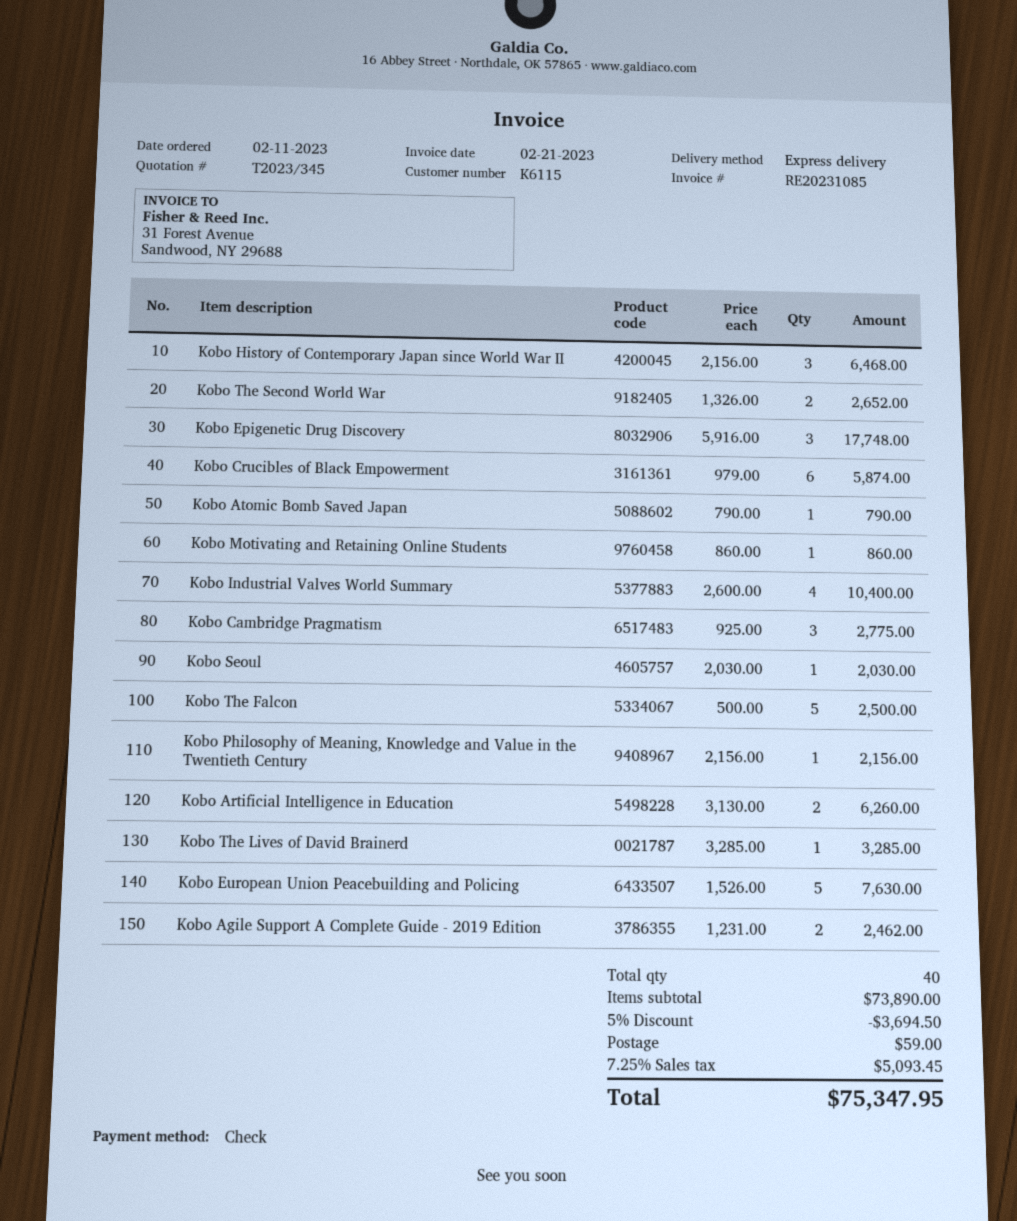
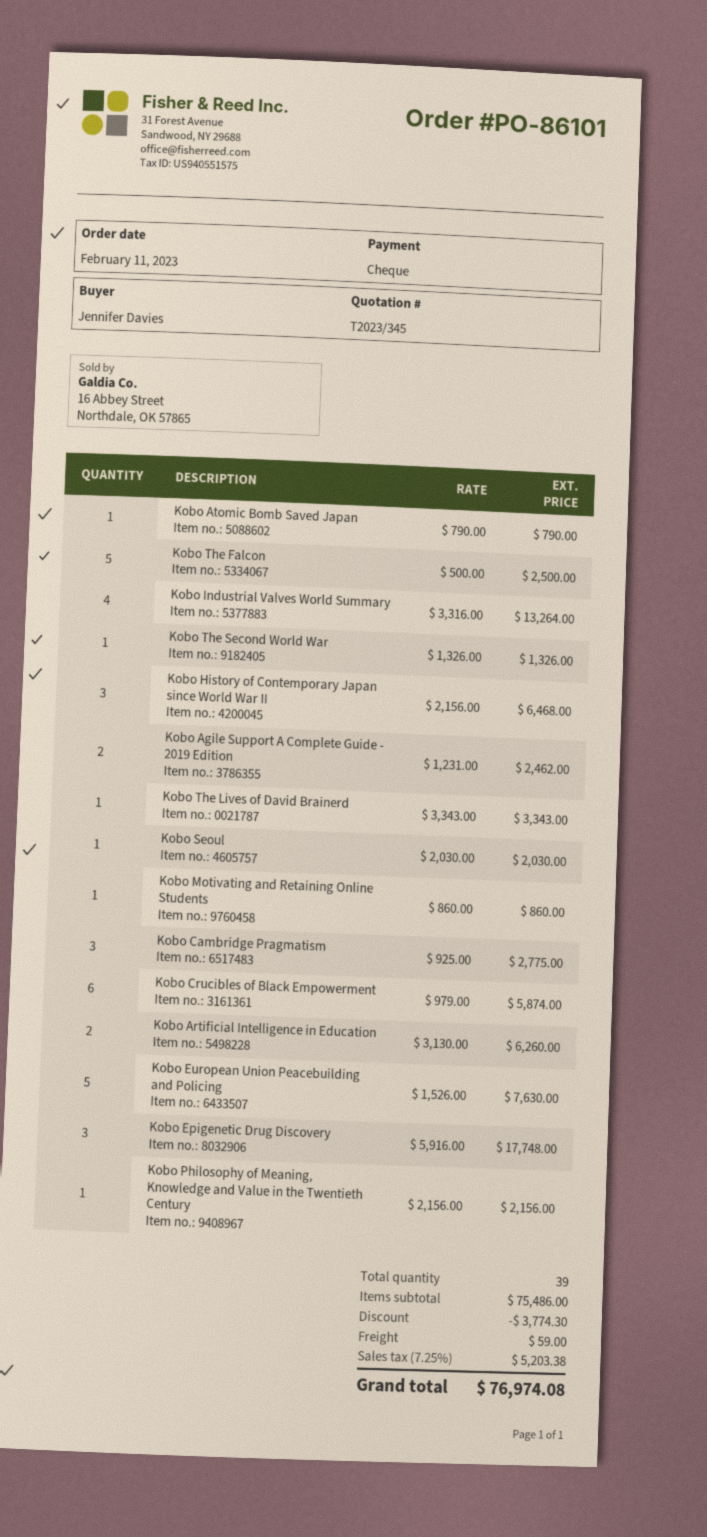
Kobo The Second World War: 2 x 1326.00 = 2652.00 -> 1 x 1326.00 = 1326.00
Kobo Industrial Valves World Summary: 4 x 2600.00 = 10400.00 -> 4 x 3316.00 = 13264.00
Kobo The Lives of David Brainerd: 1 x 3285.00 = 3285.00 -> 1 x 3343.00 = 3343.00
total quantity: 40 -> 39
subtotal: 73890.00 -> 75486.00
discount: 3694.50 -> 3774.30
tax: 7.25% = 5093.45 -> 7.25% = 5203.38
total: 75347.95 -> 76974.08

